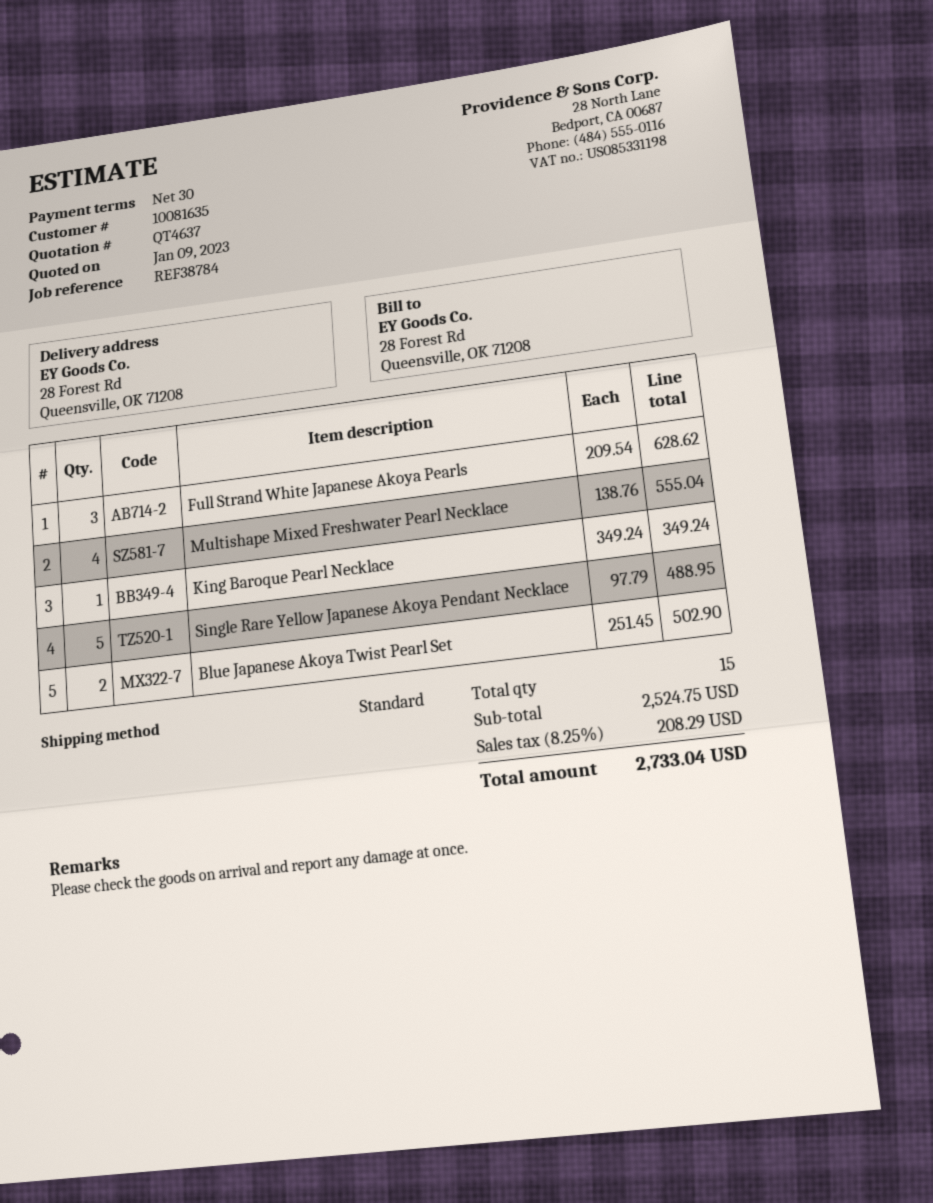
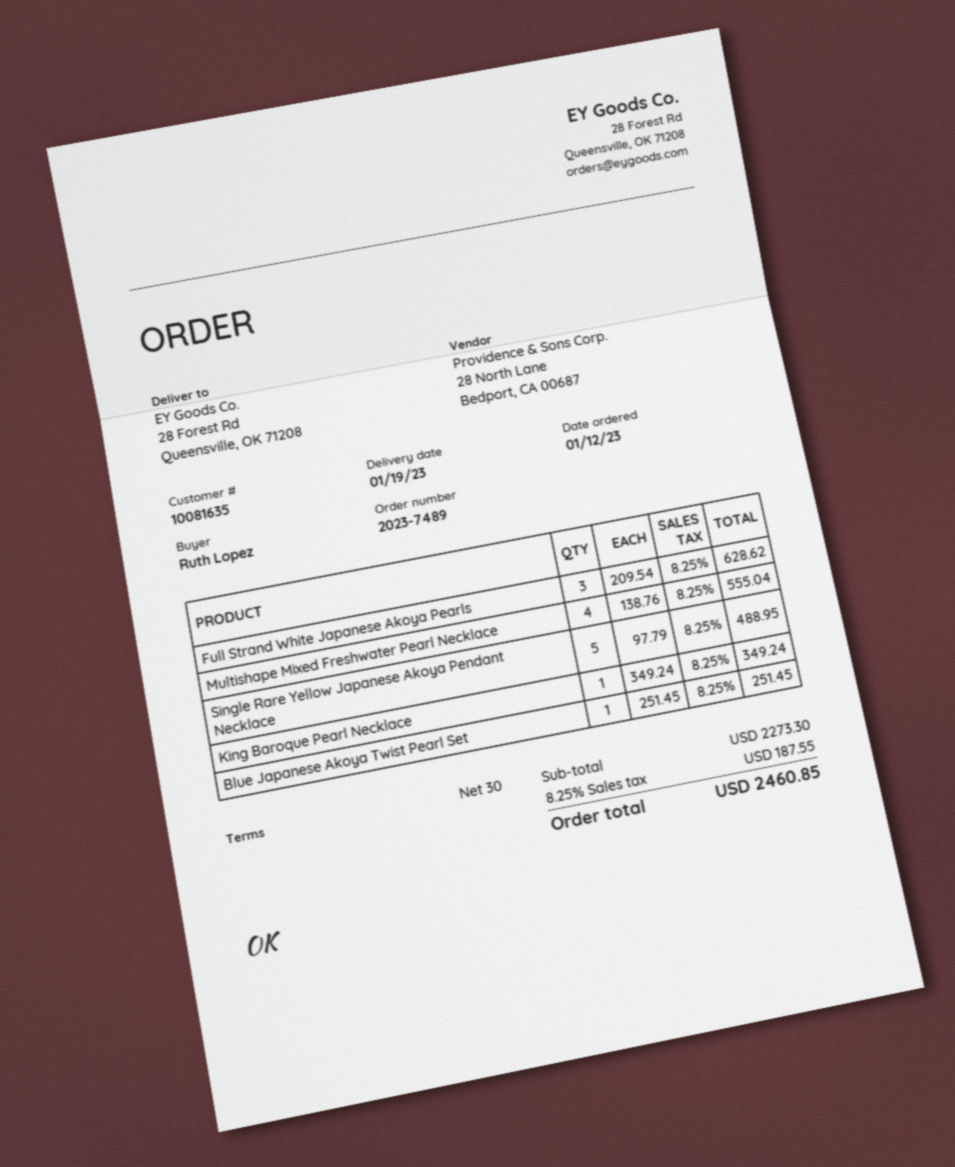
Blue Japanese Akoya Twist Pearl Set: 2 x 251.45 = 502.90 -> 1 x 251.45 = 251.45
subtotal: 2524.75 -> 2273.30
tax: 8.25% = 208.29 -> 8.25% = 187.55
total: 2733.04 -> 2460.85

